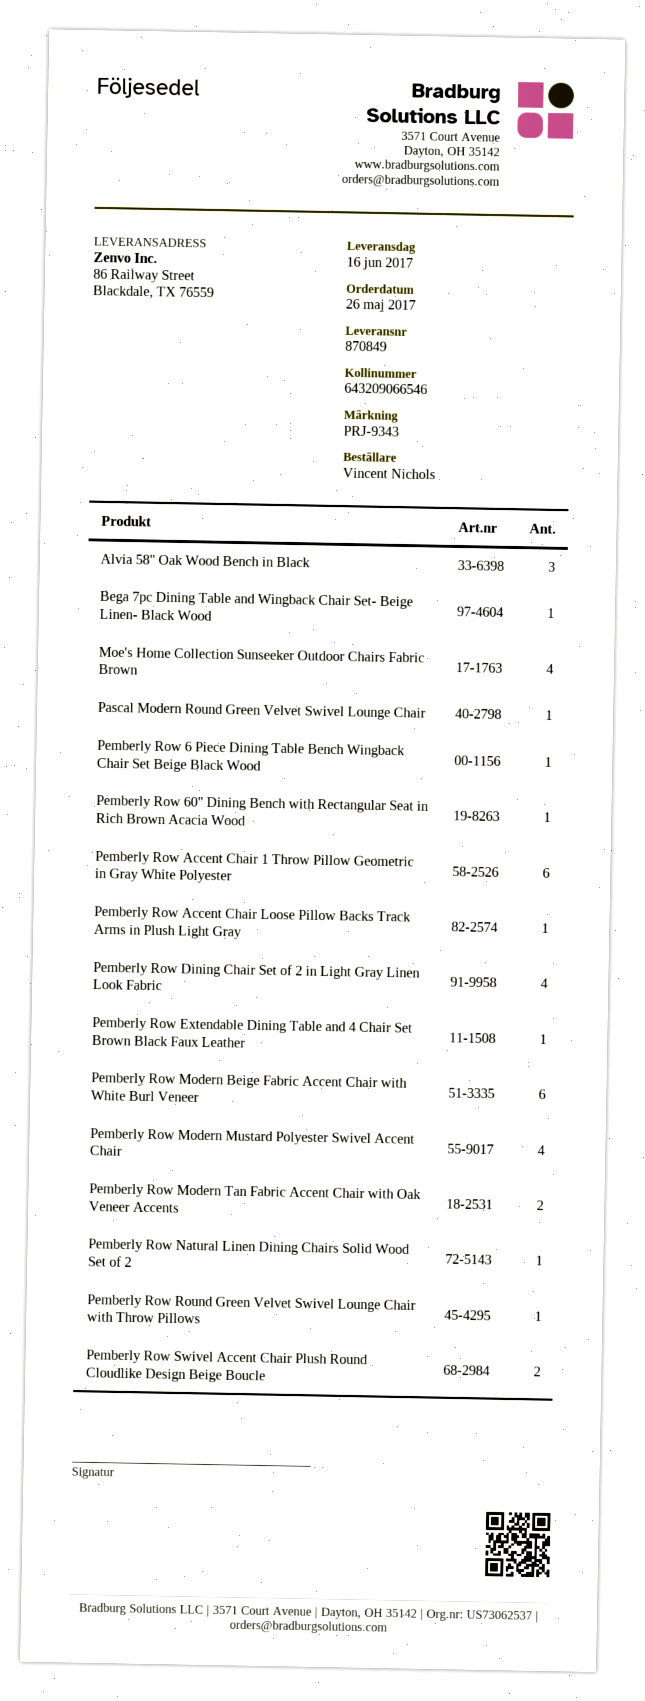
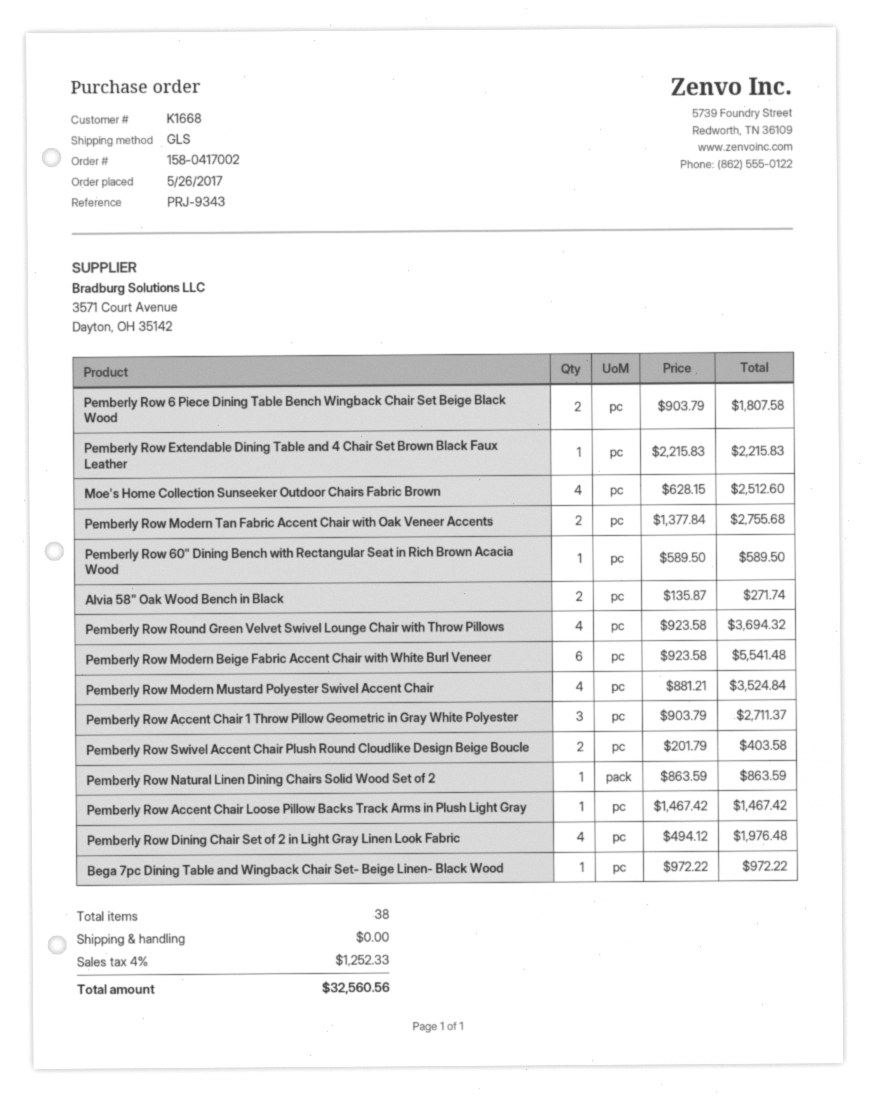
Alvia 58" Oak Wood Bench in Black: 3 -> 2
Pascal Modern Round Green Velvet Swivel Lounge Chair: 1 -> none
Pemberly Row 6 Piece Dining Table Bench Wingback Chair Set Beige Black Wood: 1 -> 2
Pemberly Row Accent Chair 1 Throw Pillow Geometric in Gray White Polyester: 6 -> 3
Pemberly Row Round Green Velvet Swivel Lounge Chair with Throw Pillows: 1 -> 4

